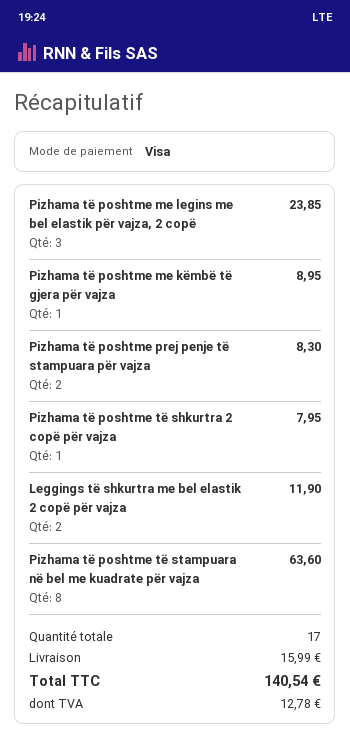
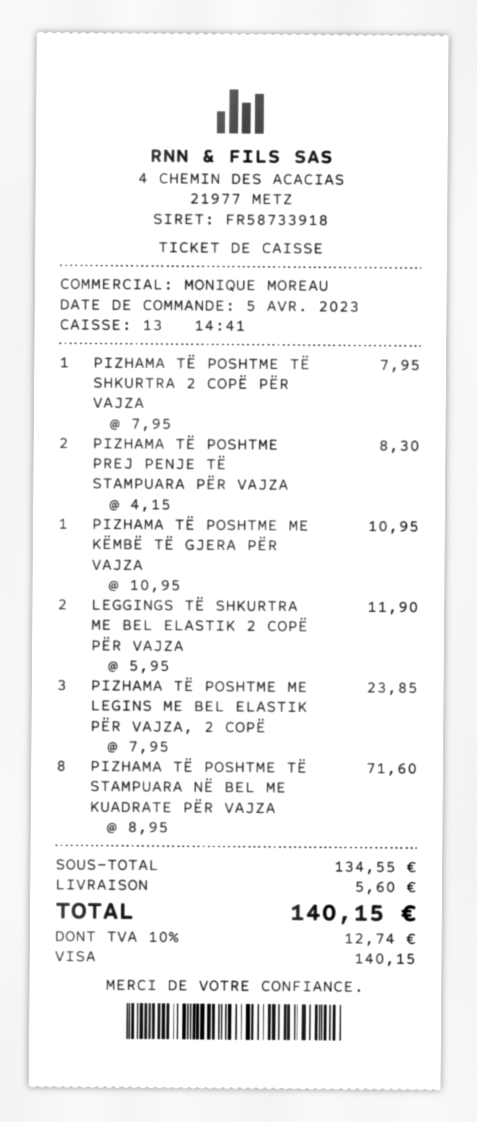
Pizhama të poshtme me këmbë të gjera për vajza: 1 for 8.95 -> 1 for 10.95
Pizhama të poshtme të stampuara në bel me kuadrate për vajza: 8 for 63.60 -> 8 for 71.60
shipping: 15.99 -> 5.60
tax: 12.78 -> 12.74
total: 140.54 -> 140.15

